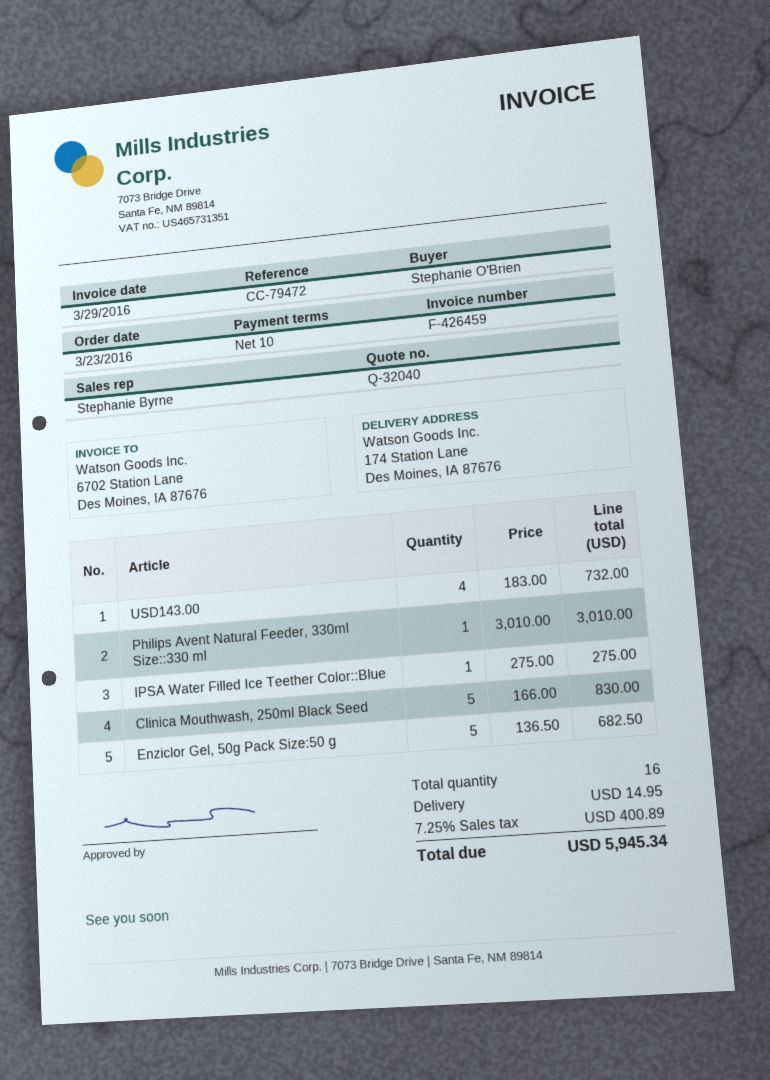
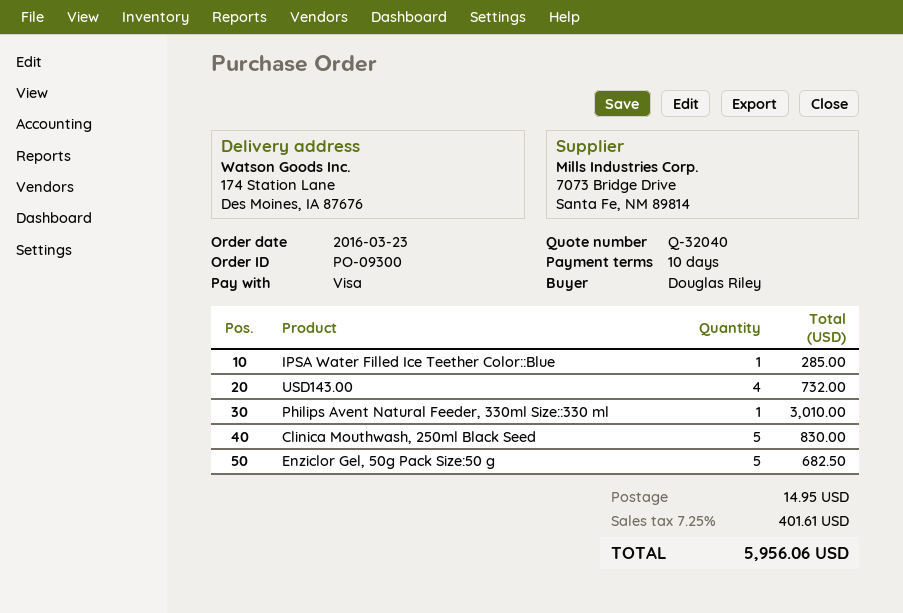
ordered by: Stephanie O'Brien -> Douglas Riley
IPSA Water Filled Ice Teether Color::Blue: 1 for 275.00 -> 1 for 285.00
tax: 7.25% = 400.89 -> 7.25% = 401.61
total: 5945.34 -> 5956.06

